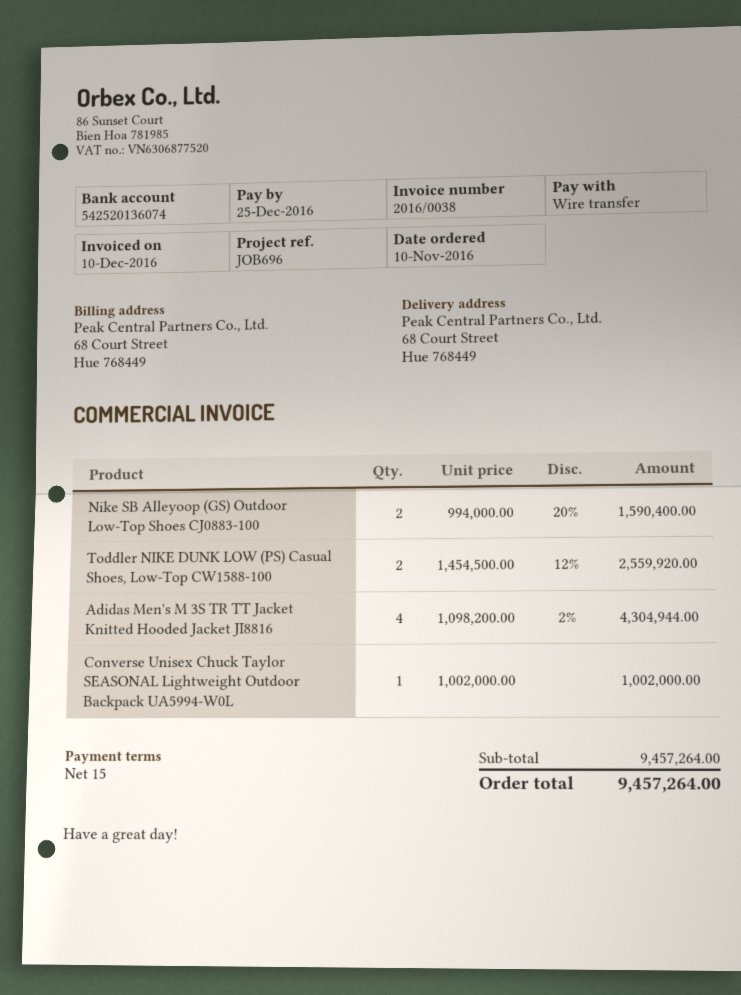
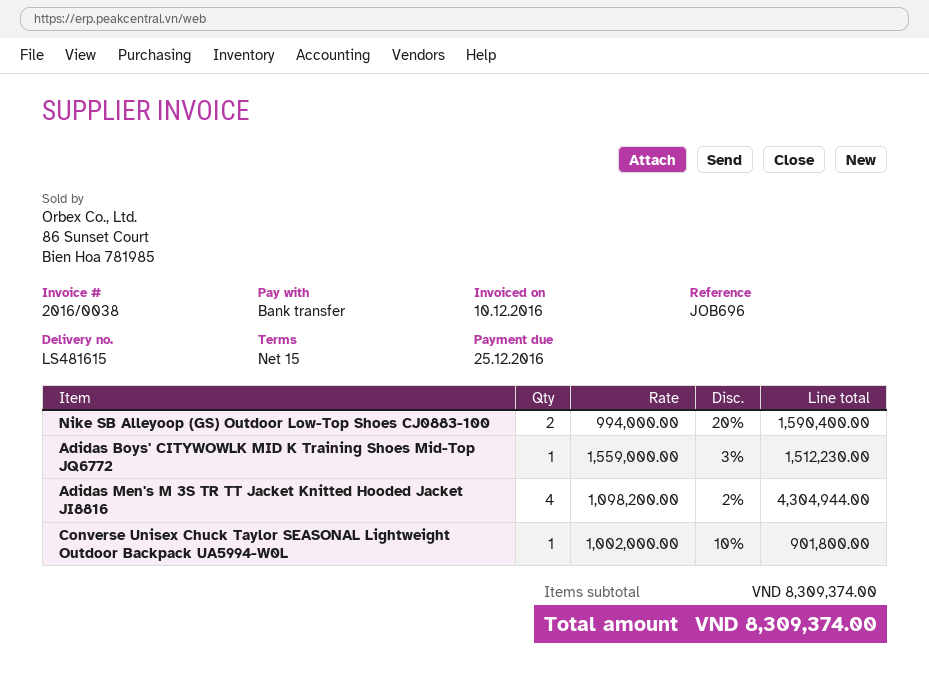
Toddler NIKE DUNK LOW (PS) Casual Shoes, Low-Top CW1588-100: 2 x 1454500.00 - 12% = 2559920.00 -> none
Converse Unisex Chuck Taylor SEASONAL Lightweight Outdoor Backpack UA5994-W0L: 1 x 1002000.00 = 1002000.00 -> 1 x 1002000.00 - 10% = 901800.00
Adidas Boys' CITYWOWLK MID K Training Shoes Mid-Top JQ6772: none -> 1 x 1559000.00 - 3% = 1512230.00
subtotal: 9457264.00 -> 8309374.00
total: 9457264.00 -> 8309374.00

